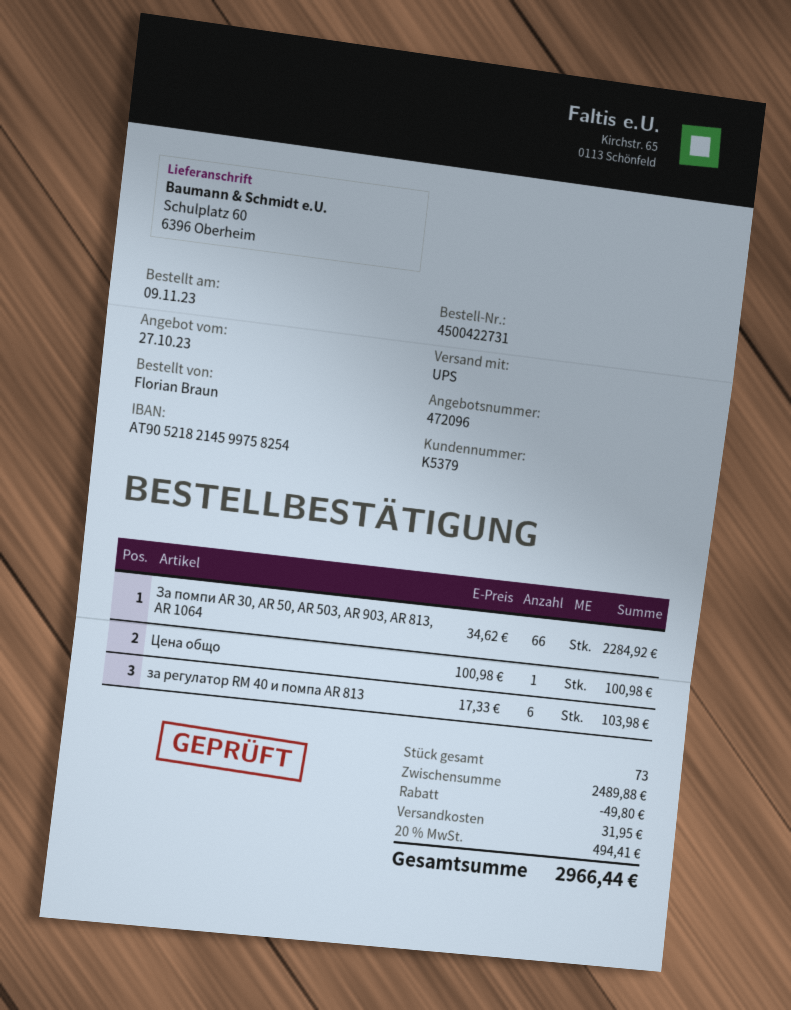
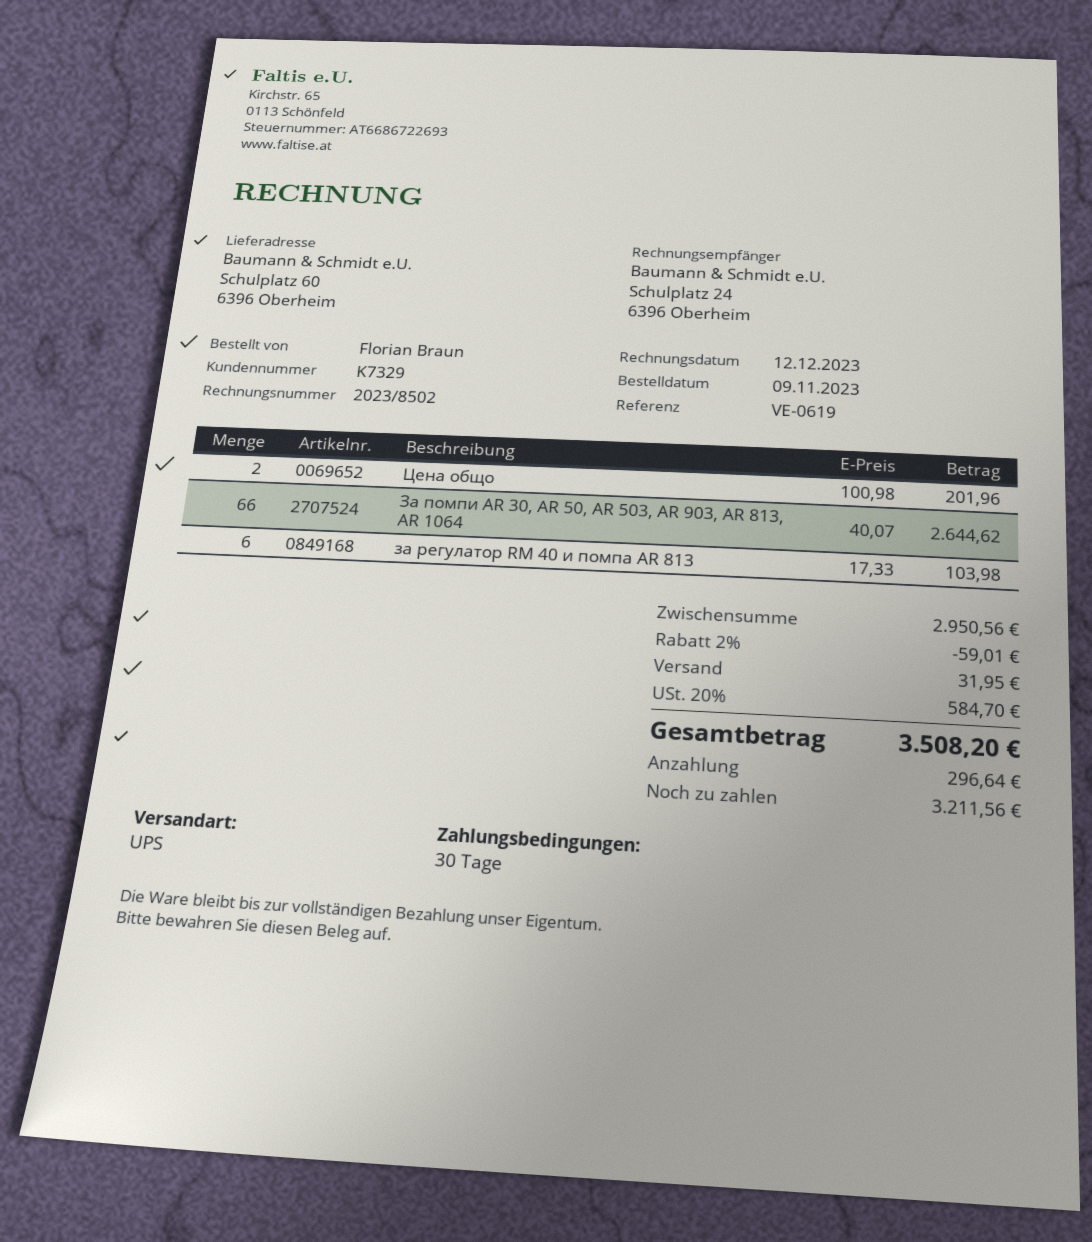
customer number: K5379 -> K7329
За помпи AR 30, AR 50, AR 503, AR 903, AR 813, AR 1064: 66 x 34.62 = 2284.92 -> 66 x 40.07 = 2644.62
Цена общо: 1 x 100.98 = 100.98 -> 2 x 100.98 = 201.96
subtotal: 2489.88 -> 2950.56
discount: 49.80 -> 59.01
tax: 20% = 494.41 -> 20% = 584.70
total: 2966.44 -> 3508.20

